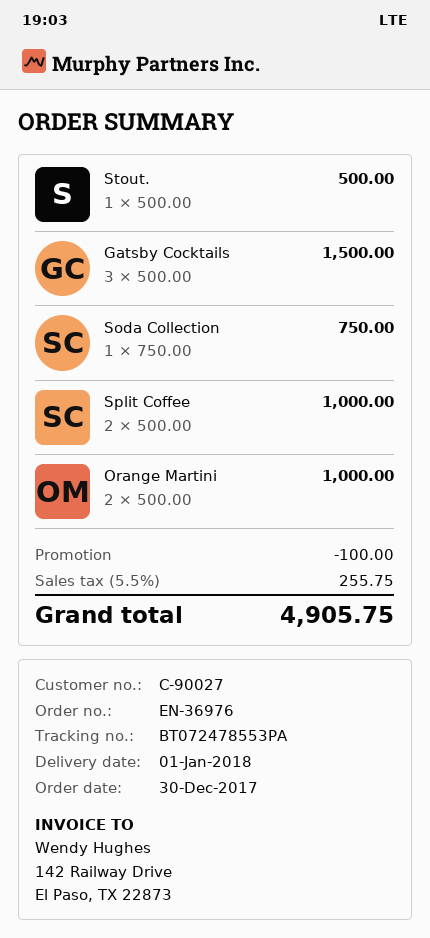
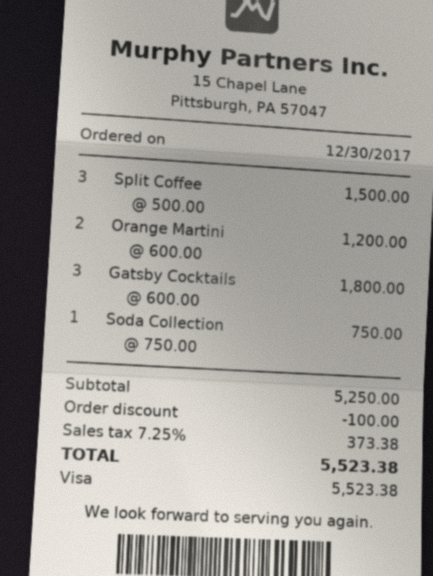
Stout.: 1 x 500.00 = 500.00 -> none
Gatsby Cocktails: 3 x 500.00 = 1500.00 -> 3 x 600.00 = 1800.00
Split Coffee: 2 x 500.00 = 1000.00 -> 3 x 500.00 = 1500.00
Orange Martini: 2 x 500.00 = 1000.00 -> 2 x 600.00 = 1200.00
tax: 5.5% = 255.75 -> 7.25% = 373.38
total: 4905.75 -> 5523.38

